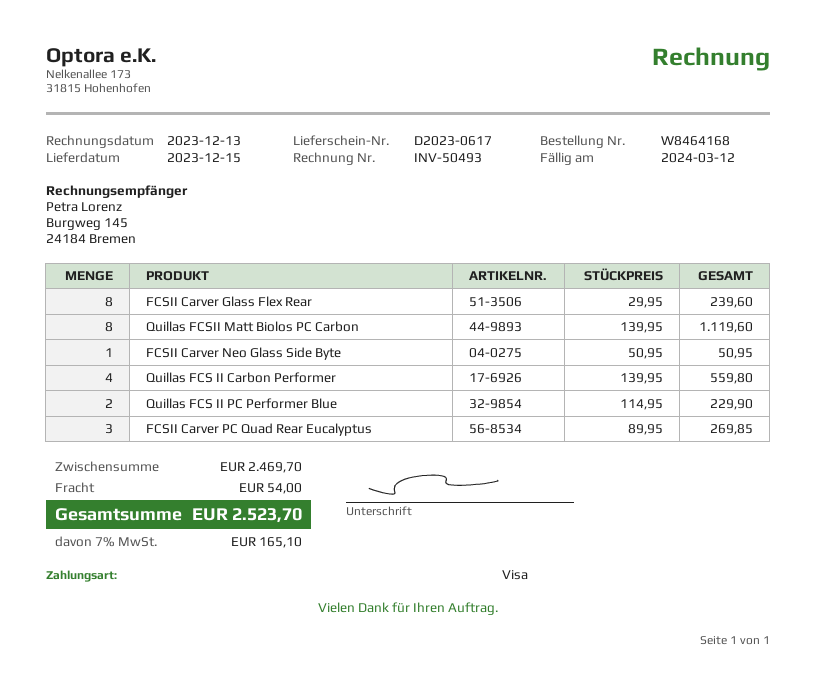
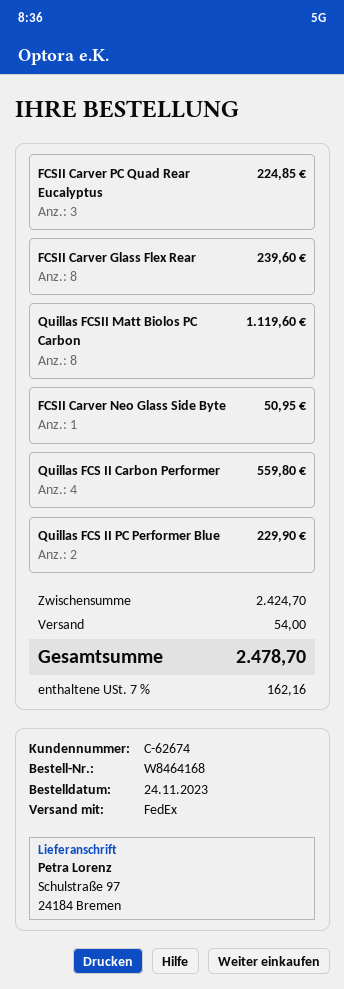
FCSII Carver PC Quad Rear Eucalyptus: 3 for 269.85 -> 3 for 224.85
subtotal: 2469.70 -> 2424.70
tax: 7% = 165.10 -> 7% = 162.16
total: 2523.70 -> 2478.70

